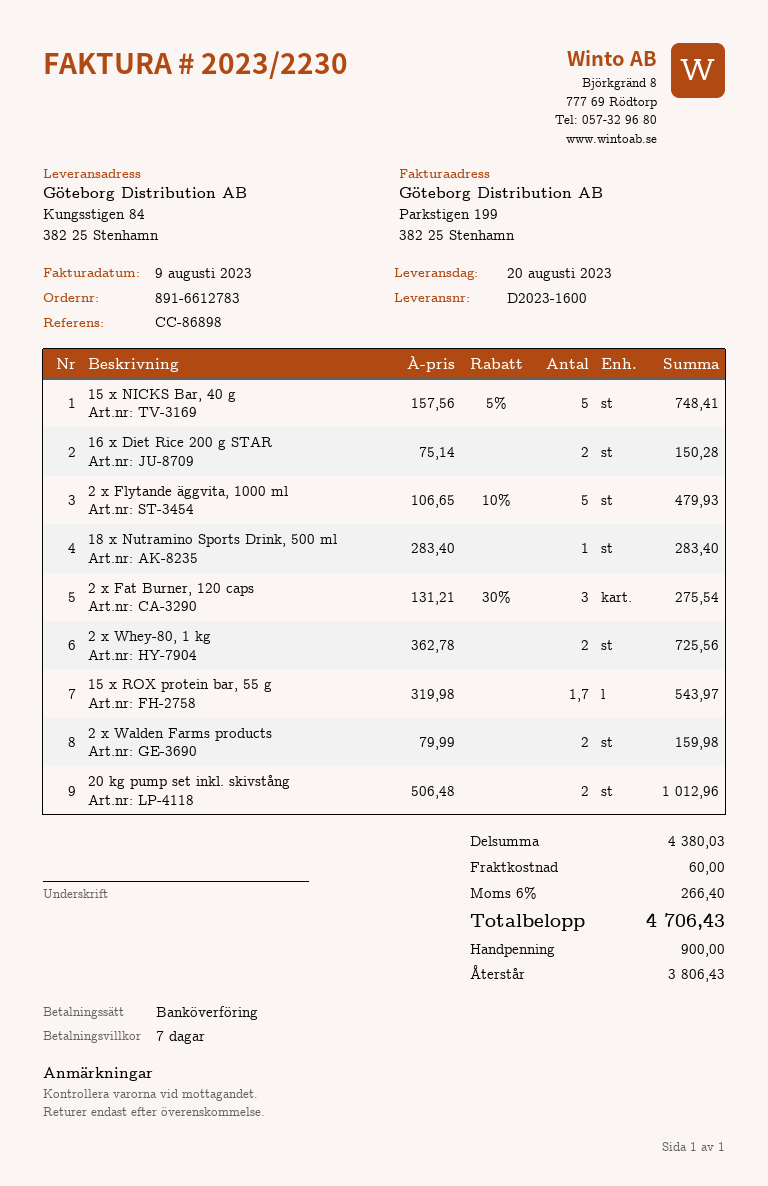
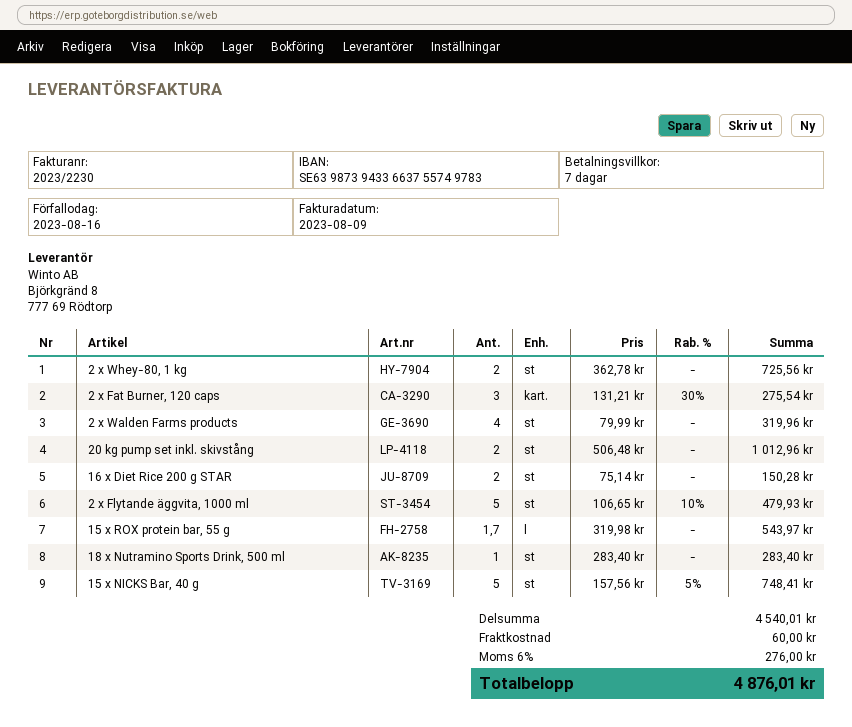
2 x Walden Farms products: 2 x 79.99 = 159.98 -> 4 x 79.99 = 319.96
subtotal: 4380.03 -> 4540.01
tax: 6% = 266.40 -> 6% = 276.00
total: 4706.43 -> 4876.01

